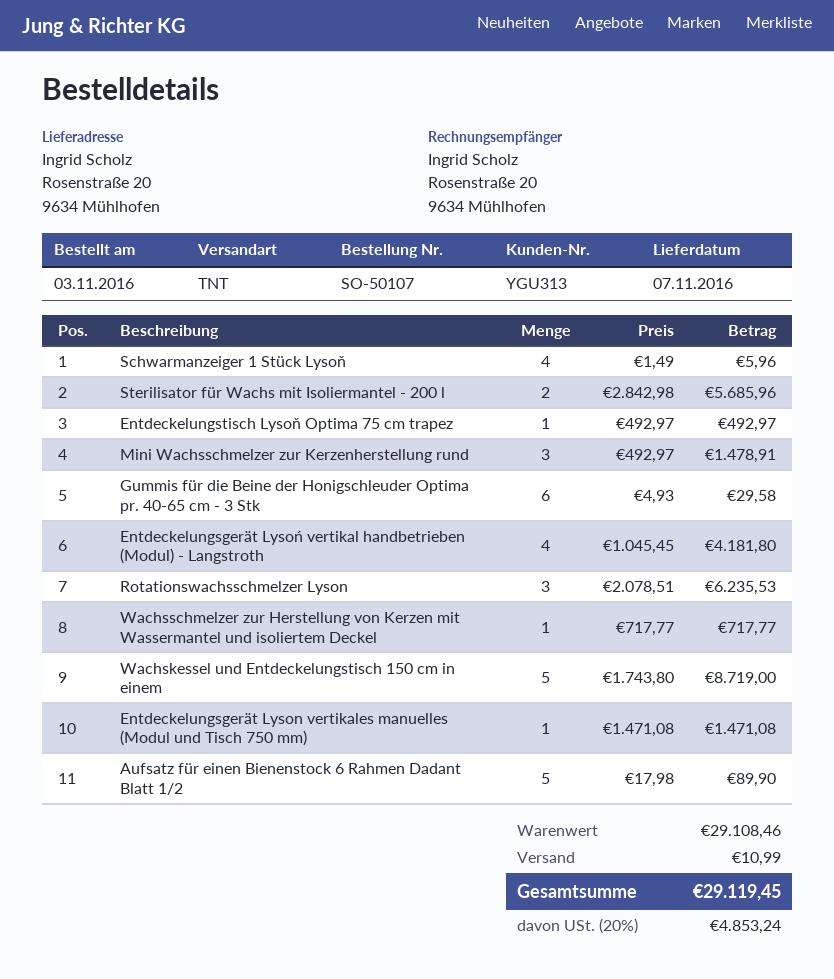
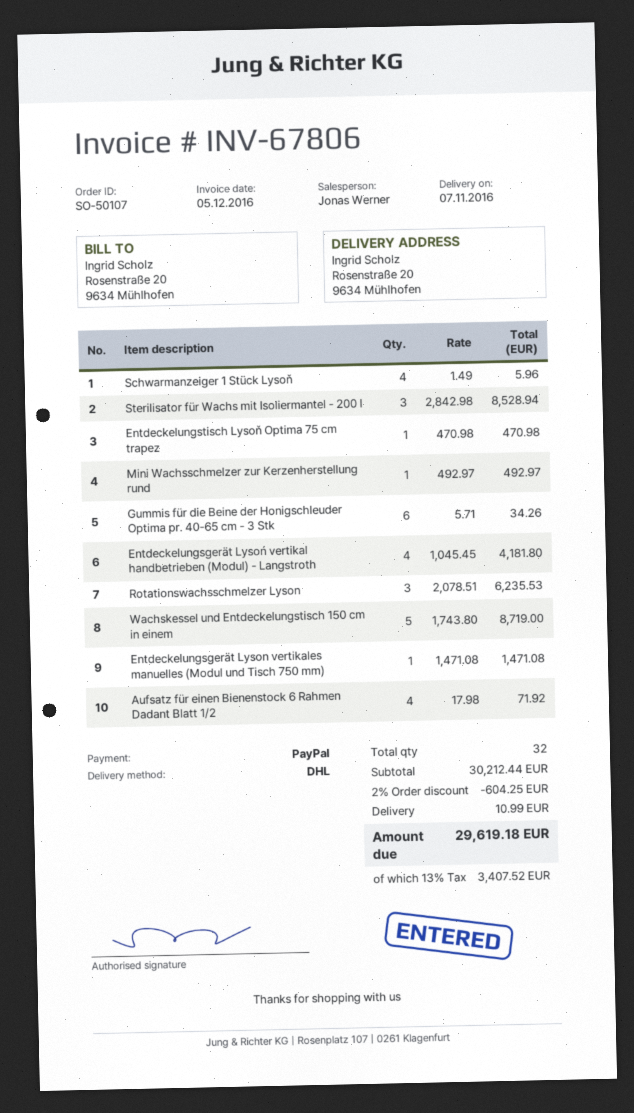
shipping method: TNT -> DHL
Sterilisator für Wachs mit Isoliermantel - 200 l: 2 x 2842.98 = 5685.96 -> 3 x 2842.98 = 8528.94
Entdeckelungstisch Lysoň Optima 75 cm trapez: 1 x 492.97 = 492.97 -> 1 x 470.98 = 470.98
Mini Wachsschmelzer zur Kerzenherstellung rund: 3 x 492.97 = 1478.91 -> 1 x 492.97 = 492.97
Gummis für die Beine der Honigschleuder Optima pr. 40-65 cm - 3 Stk: 6 x 4.93 = 29.58 -> 6 x 5.71 = 34.26
Wachsschmelzer zur Herstellung von Kerzen mit Wassermantel und isoliertem Deckel: 1 x 717.77 = 717.77 -> none
Aufsatz für einen Bienenstock 6 Rahmen Dadant Blatt 1/2: 5 x 17.98 = 89.90 -> 4 x 17.98 = 71.92
subtotal: 29108.46 -> 30212.44
discount: none -> 2% = 604.25
tax: 20% = 4853.24 -> 13% = 3407.52
total: 29119.45 -> 29619.18

